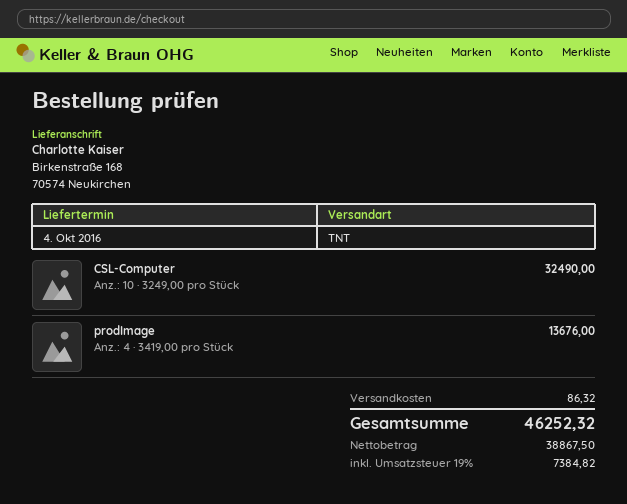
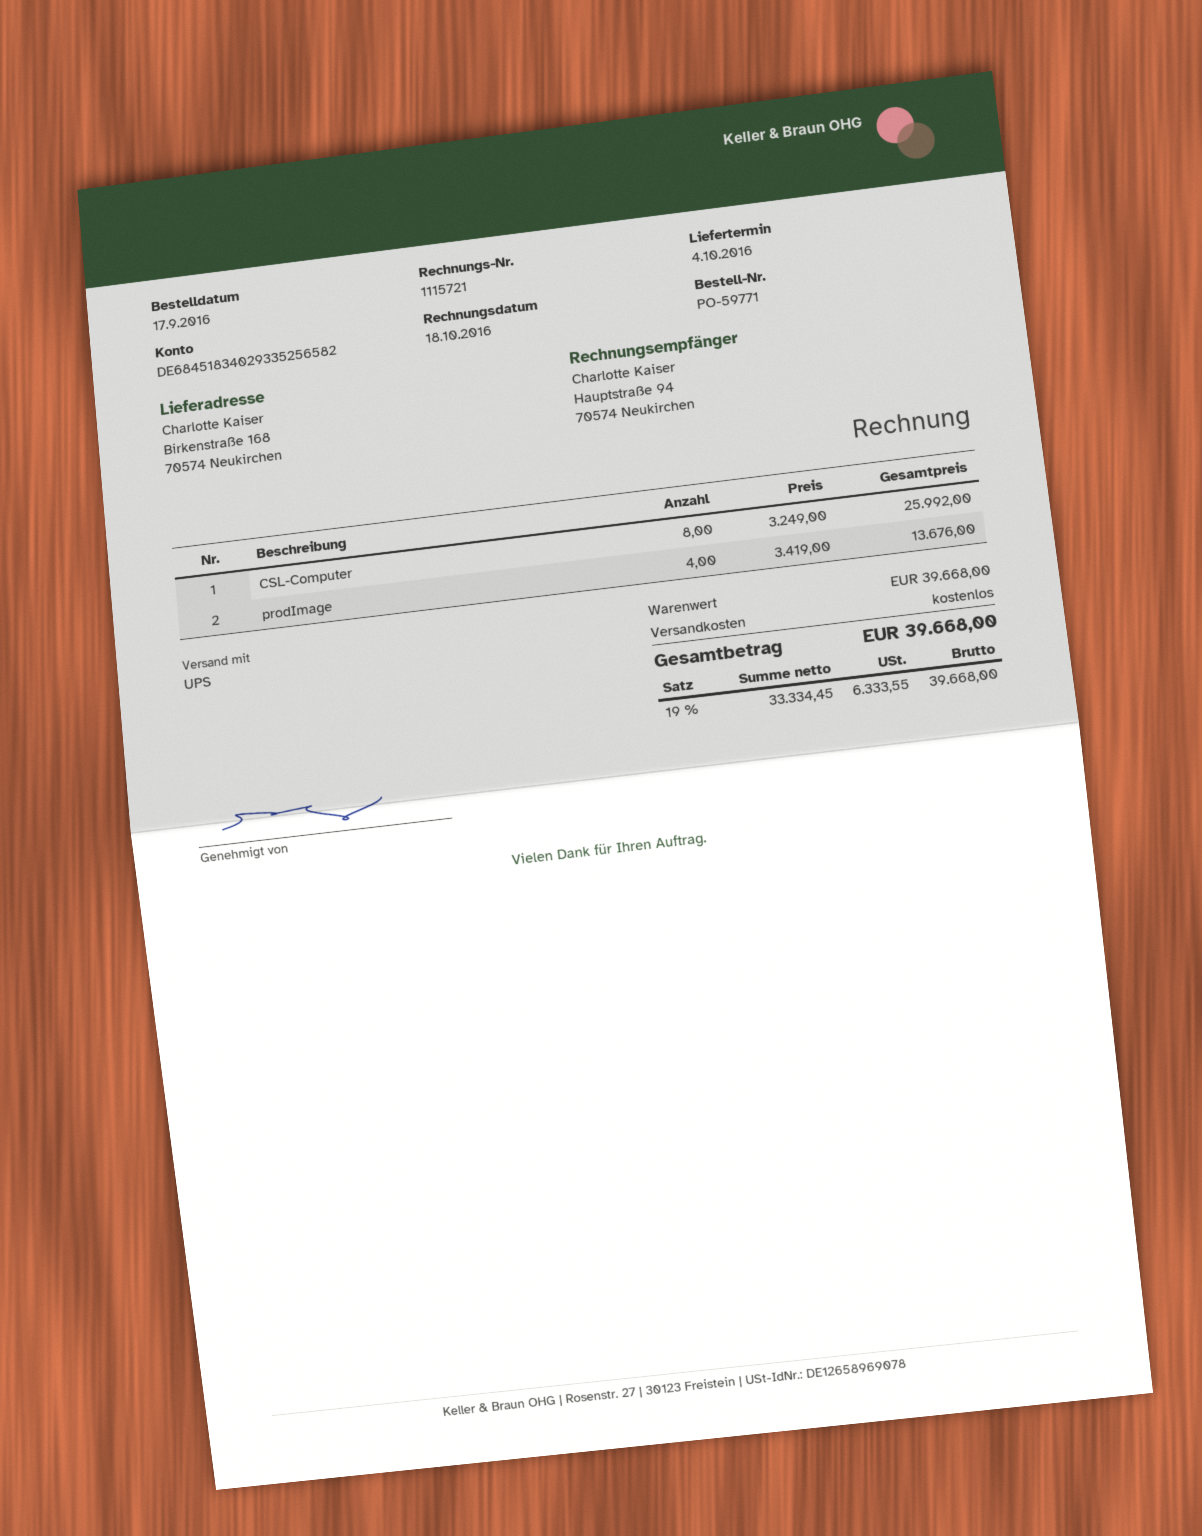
shipping method: TNT -> UPS
CSL-Computer: 10 x 3249.00 = 32490.00 -> 8 x 3249.00 = 25992.00
shipping: 86.32 -> 0.00
net: 38867.50 -> 33334.45
tax: 19% = 7384.82 -> 19% = 6333.55
total: 46252.32 -> 39668.00

